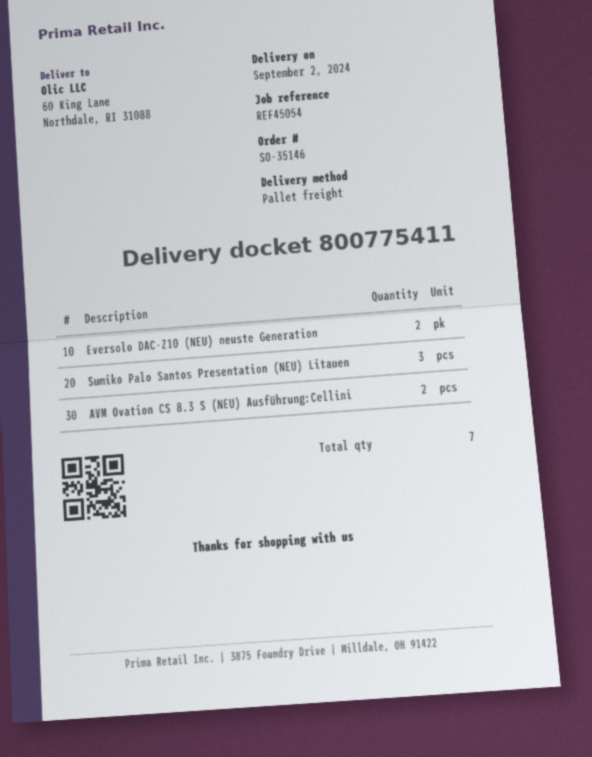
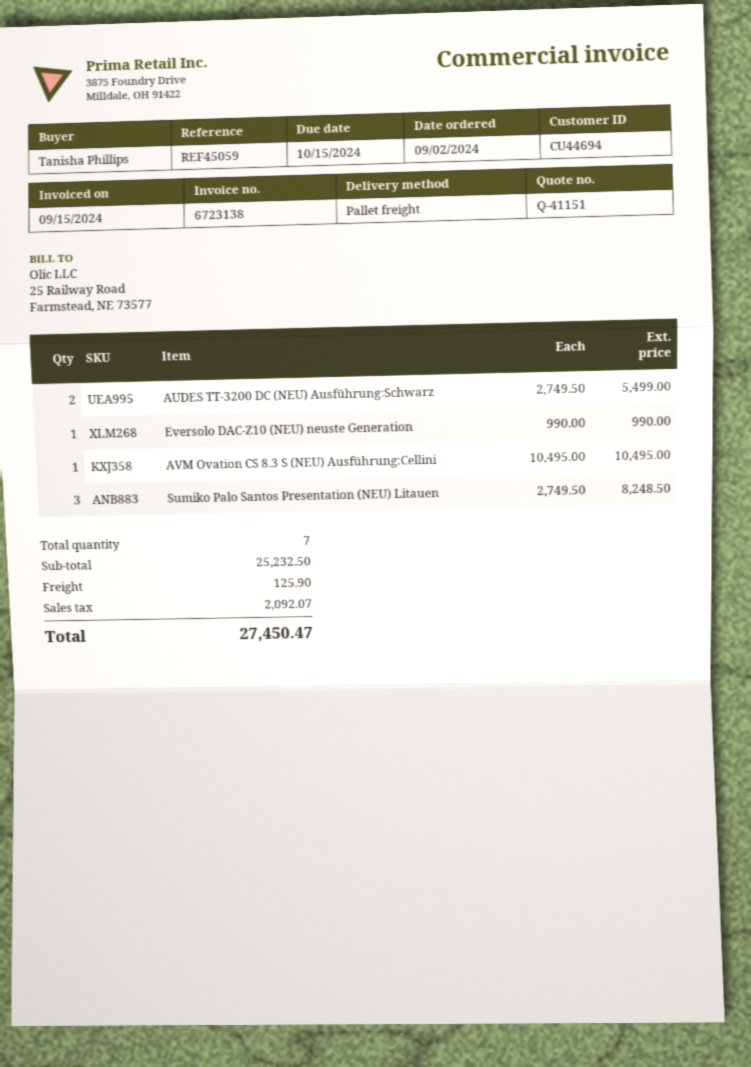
reference: REF45054 -> REF45059
Eversolo DAC-Z10 (NEU) neuste Generation: 2 -> 1
AVM Ovation CS 8.3 S (NEU) Ausführung:Cellini: 2 -> 1
AUDES TT-3200 DC (NEU) Ausführung:Schwarz: none -> 2

